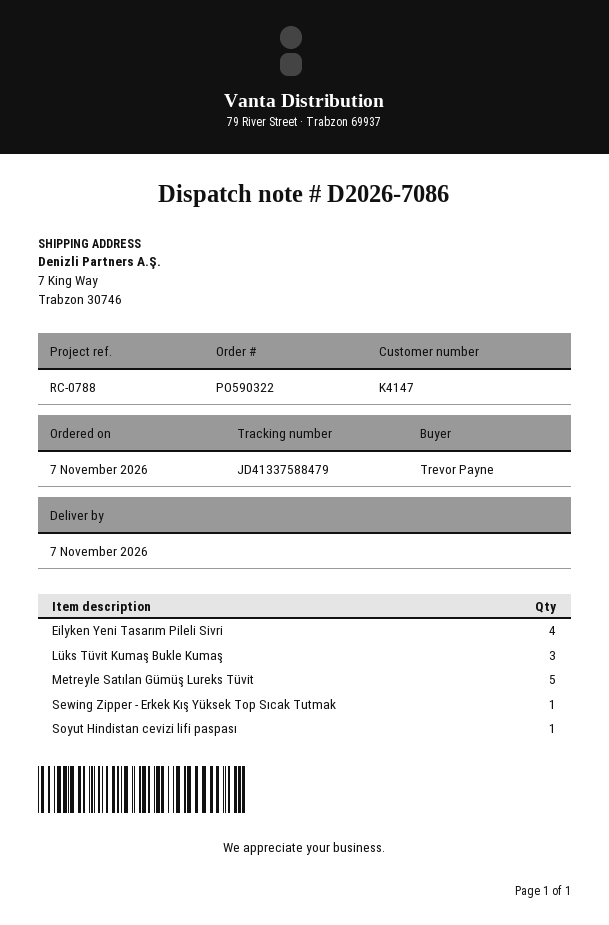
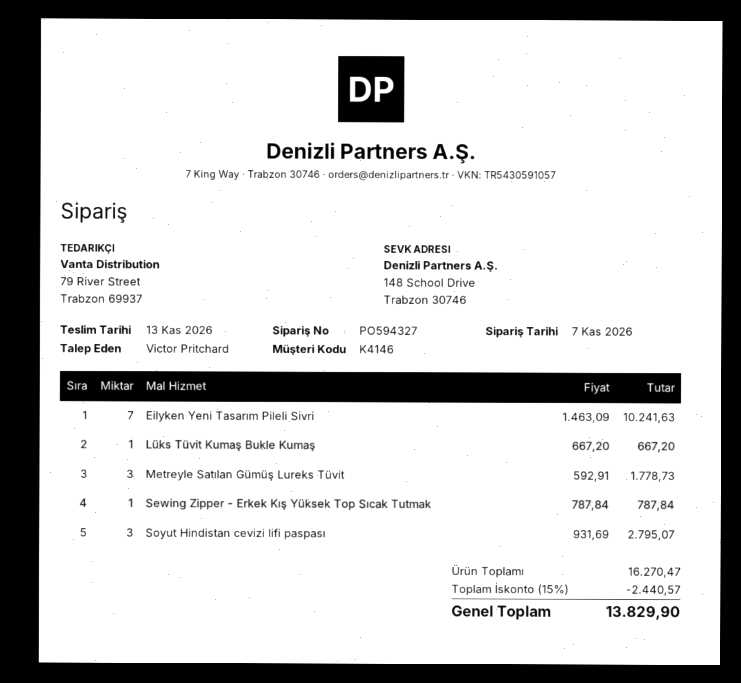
order number: PO590322 -> PO594327
delivery date: 2026-11-07 -> 2026-11-13
customer number: K4147 -> K4146
ordered by: Trevor Payne -> Victor Pritchard
ship to: 7 King Way, Trabzon 30746 -> 148 School Drive, Trabzon 30746
Eilyken Yeni Tasarım Pileli Sivri: 4 -> 7
Lüks Tüvit Kumaş Bukle Kumaş: 3 -> 1
Metreyle Satılan Gümüş Lureks Tüvit: 5 -> 3
Soyut Hindistan cevizi lifi paspası: 1 -> 3

